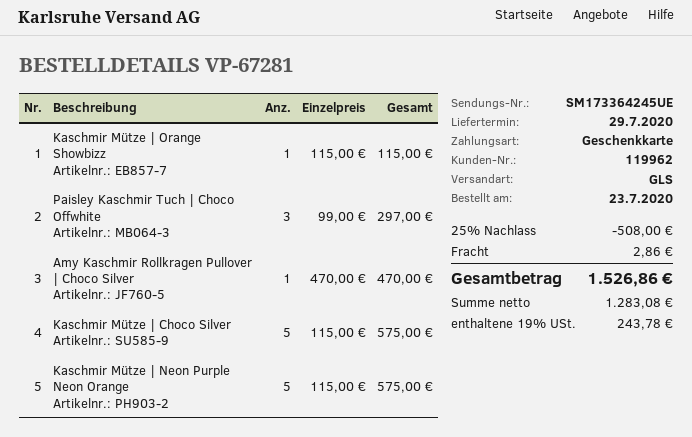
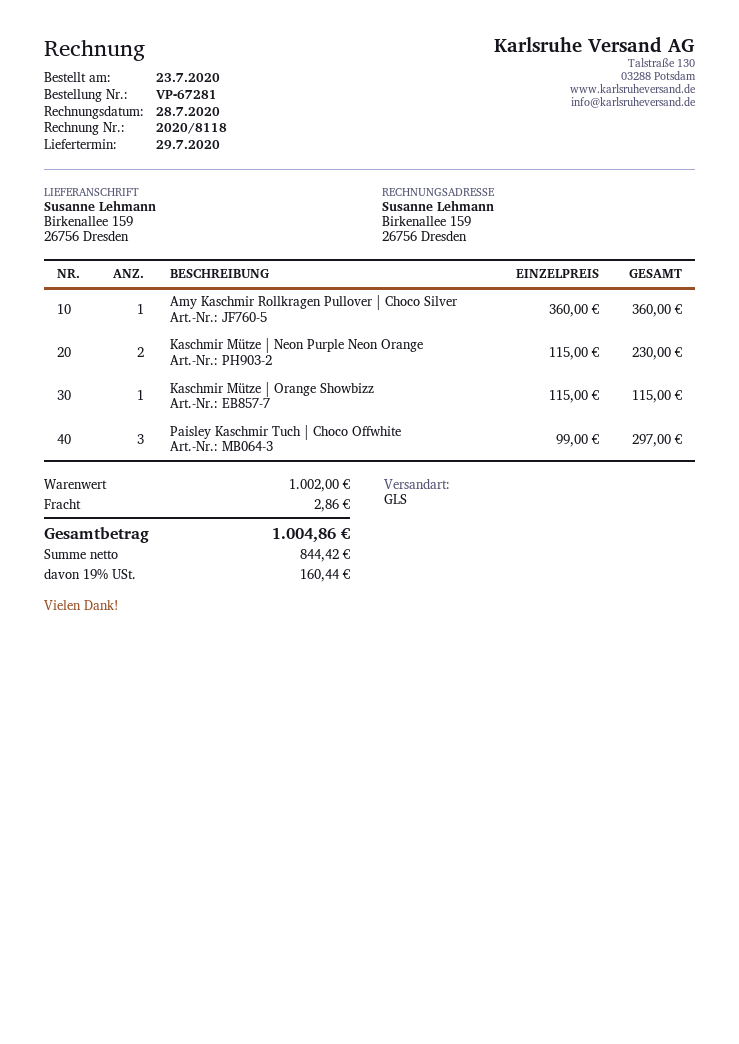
Amy Kaschmir Rollkragen Pullover | Choco Silver: 1 x 470.00 = 470.00 -> 1 x 360.00 = 360.00
Kaschmir Mütze | Choco Silver: 5 x 115.00 = 575.00 -> none
Kaschmir Mütze | Neon Purple Neon Orange: 5 x 115.00 = 575.00 -> 2 x 115.00 = 230.00
discount: 25% = 508.00 -> none
net: 1283.08 -> 844.42
tax: 19% = 243.78 -> 19% = 160.44
total: 1526.86 -> 1004.86

